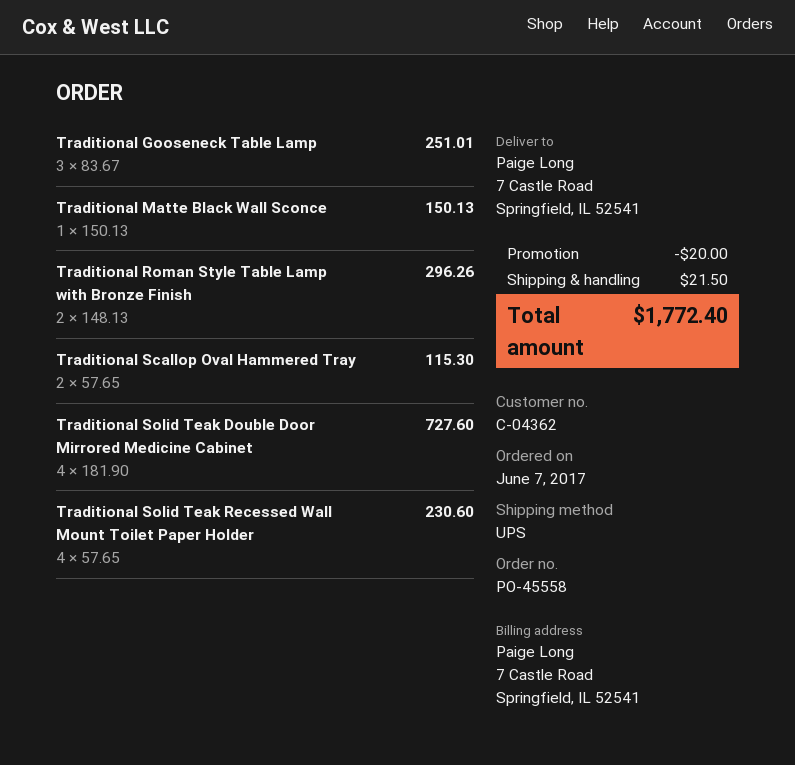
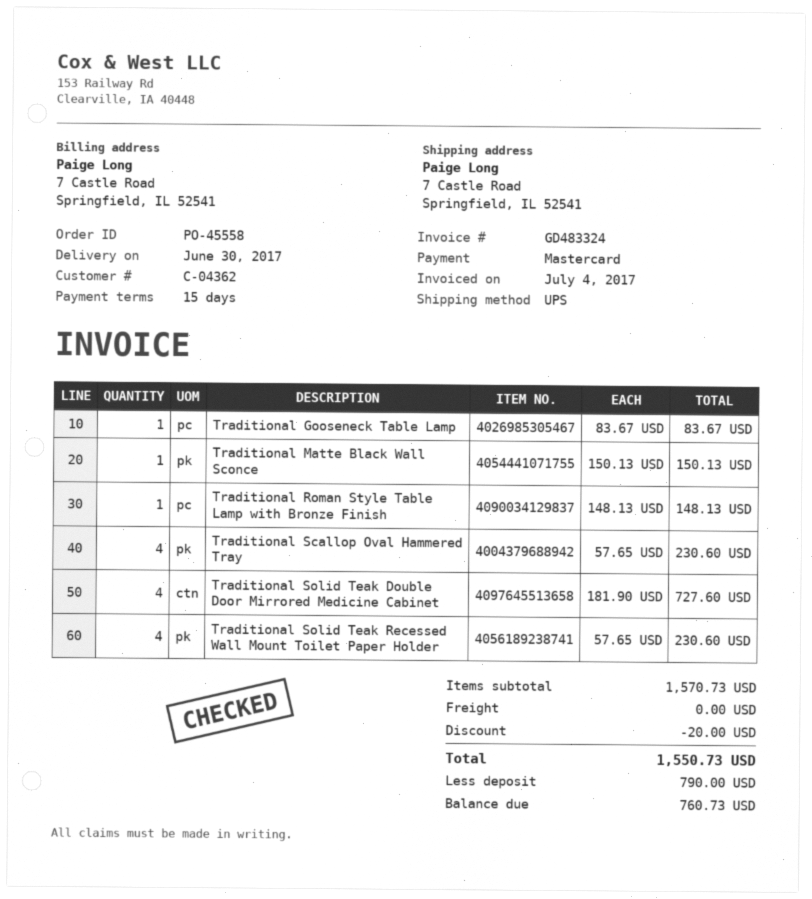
Traditional Gooseneck Table Lamp: 3 x 83.67 = 251.01 -> 1 x 83.67 = 83.67
Traditional Roman Style Table Lamp with Bronze Finish: 2 x 148.13 = 296.26 -> 1 x 148.13 = 148.13
Traditional Scallop Oval Hammered Tray: 2 x 57.65 = 115.30 -> 4 x 57.65 = 230.60
shipping: 21.50 -> 0.00
total: 1772.40 -> 1550.73

